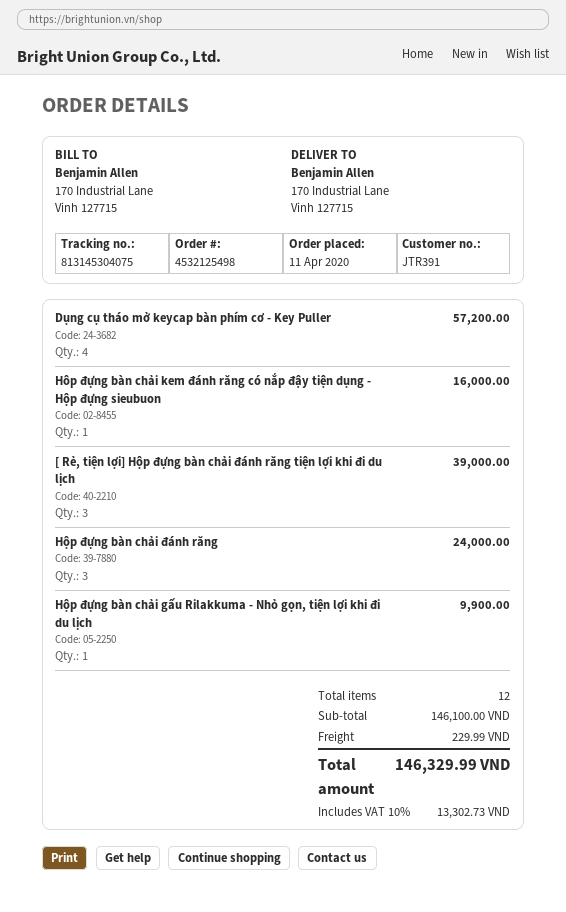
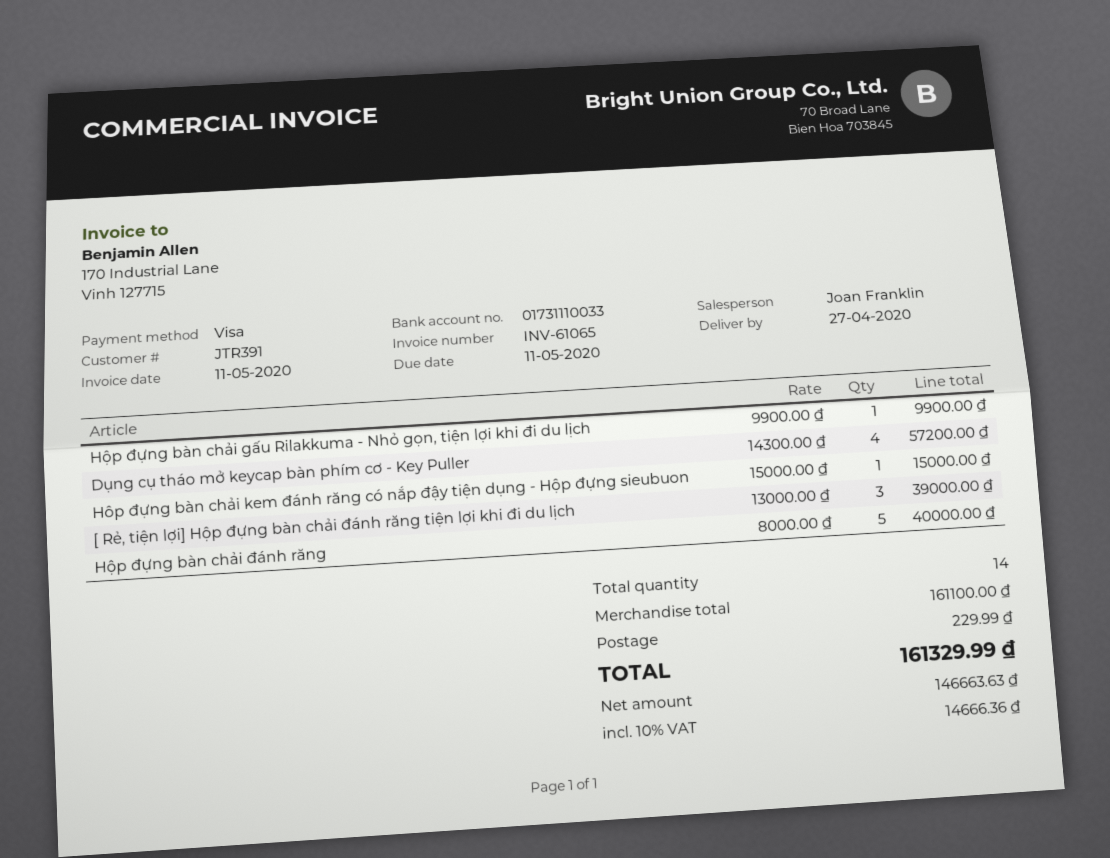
Hôp đựng bàn chải kem đánh răng có nắp đậy tiện dụng - Hộp đựng sieubuon: 1 for 16000.00 -> 1 for 15000.00
Hộp đựng bàn chải đánh răng: 3 for 24000.00 -> 5 for 40000.00
total quantity: 12 -> 14
subtotal: 146100.00 -> 161100.00
tax: 10% = 13302.73 -> 10% = 14666.36
total: 146329.99 -> 161329.99

